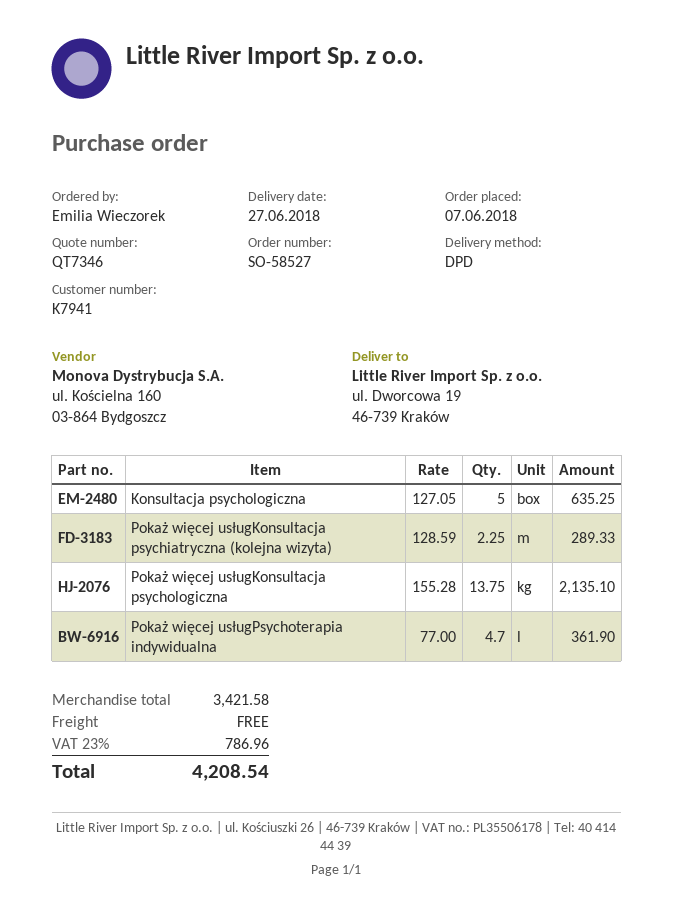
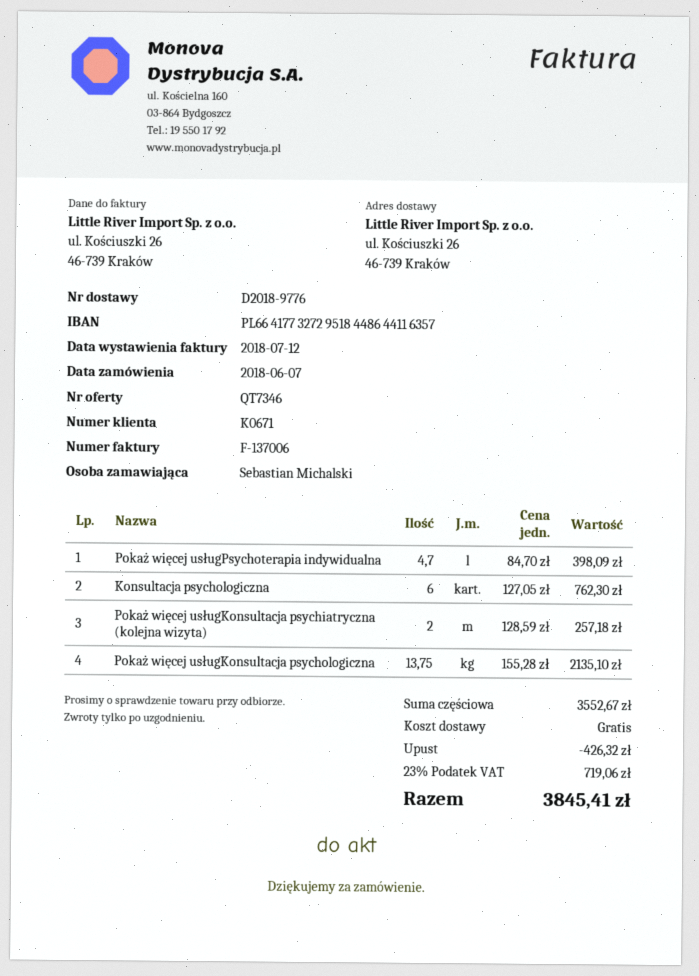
customer number: K7941 -> K0671
ordered by: Emilia Wieczorek -> Sebastian Michalski
ship to: ul. Dworcowa 19, 46-739 Kraków -> ul. Kościuszki 26, 46-739 Kraków
Konsultacja psychologiczna: 5 x 127.05 = 635.25 -> 6 x 127.05 = 762.30
Pokaż więcej usługKonsultacja psychiatryczna (kolejna wizyta): 2.25 x 128.59 = 289.33 -> 2 x 128.59 = 257.18
Pokaż więcej usługPsychoterapia indywidualna: 4.7 x 77.00 = 361.90 -> 4.7 x 84.70 = 398.09
subtotal: 3421.58 -> 3552.67
discount: none -> 426.32
tax: 23% = 786.96 -> 23% = 719.06
total: 4208.54 -> 3845.41

